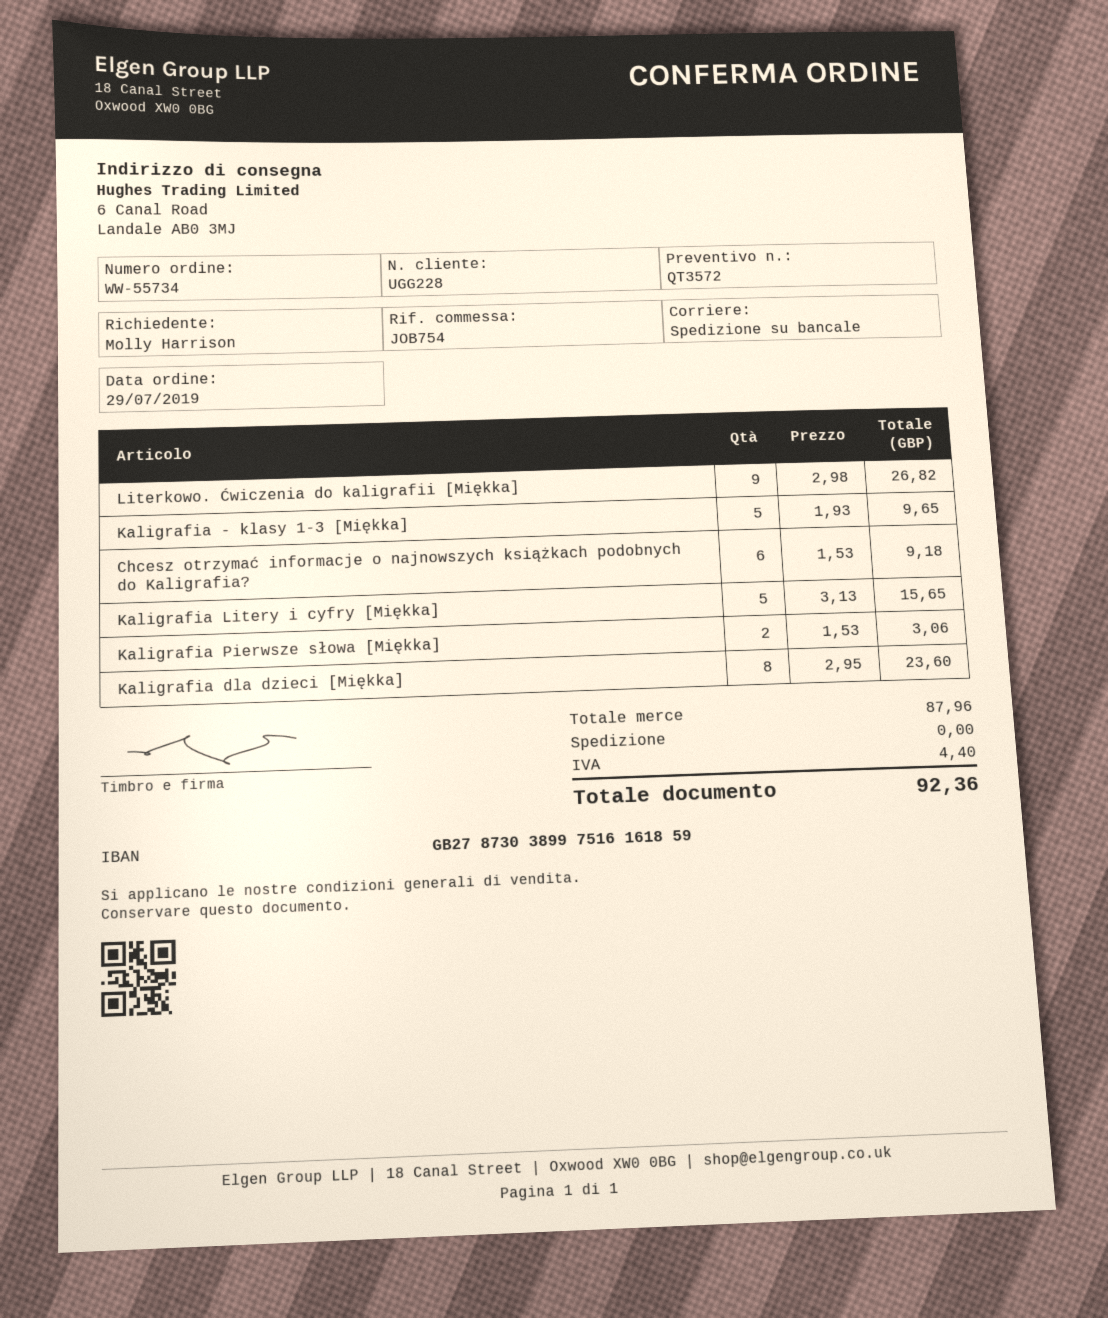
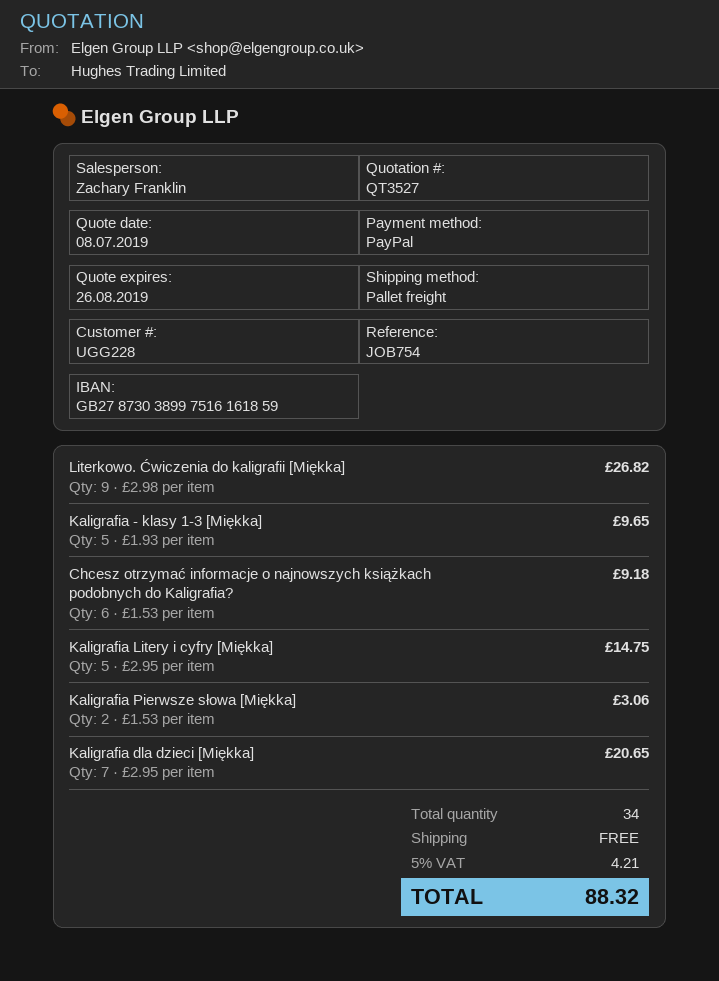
quote number: QT3572 -> QT3527
Kaligrafia Litery i cyfry [Miękka]: 5 x 3.13 = 15.65 -> 5 x 2.95 = 14.75
Kaligrafia dla dzieci [Miękka]: 8 x 2.95 = 23.60 -> 7 x 2.95 = 20.65
tax: 4.40 -> 4.21
total: 92.36 -> 88.32

